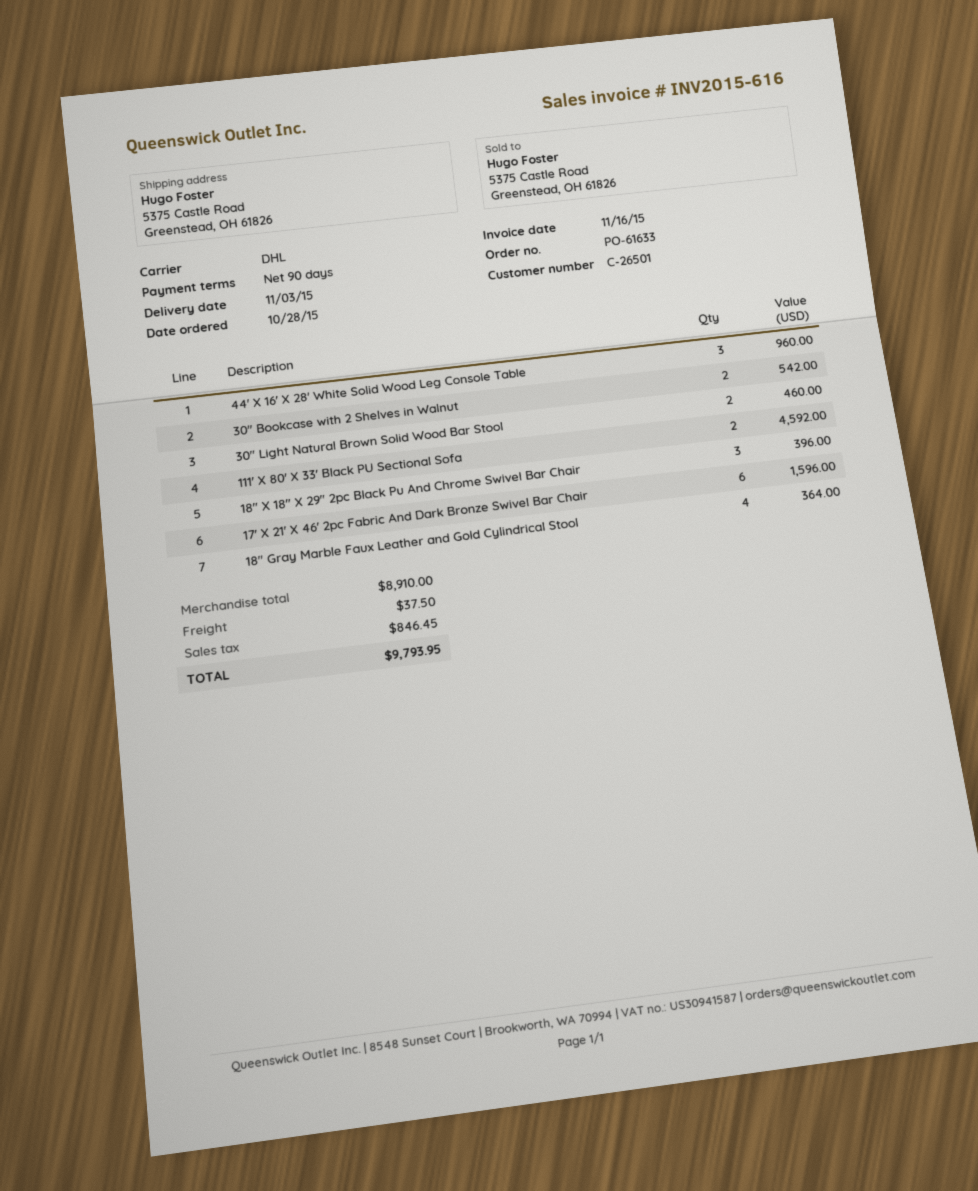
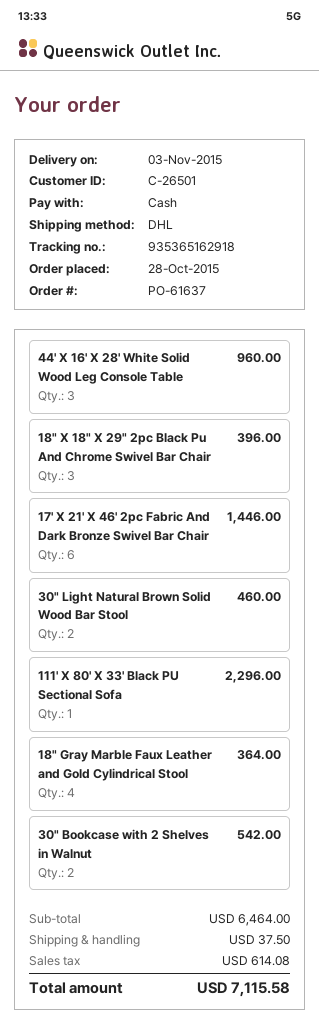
order number: PO-61633 -> PO-61637
111' X 80' X 33' Black PU Sectional Sofa: 2 for 4592.00 -> 1 for 2296.00
17' X 21' X 46' 2pc Fabric And Dark Bronze Swivel Bar Chair: 6 for 1596.00 -> 6 for 1446.00
subtotal: 8910.00 -> 6464.00
tax: 846.45 -> 614.08
total: 9793.95 -> 7115.58

